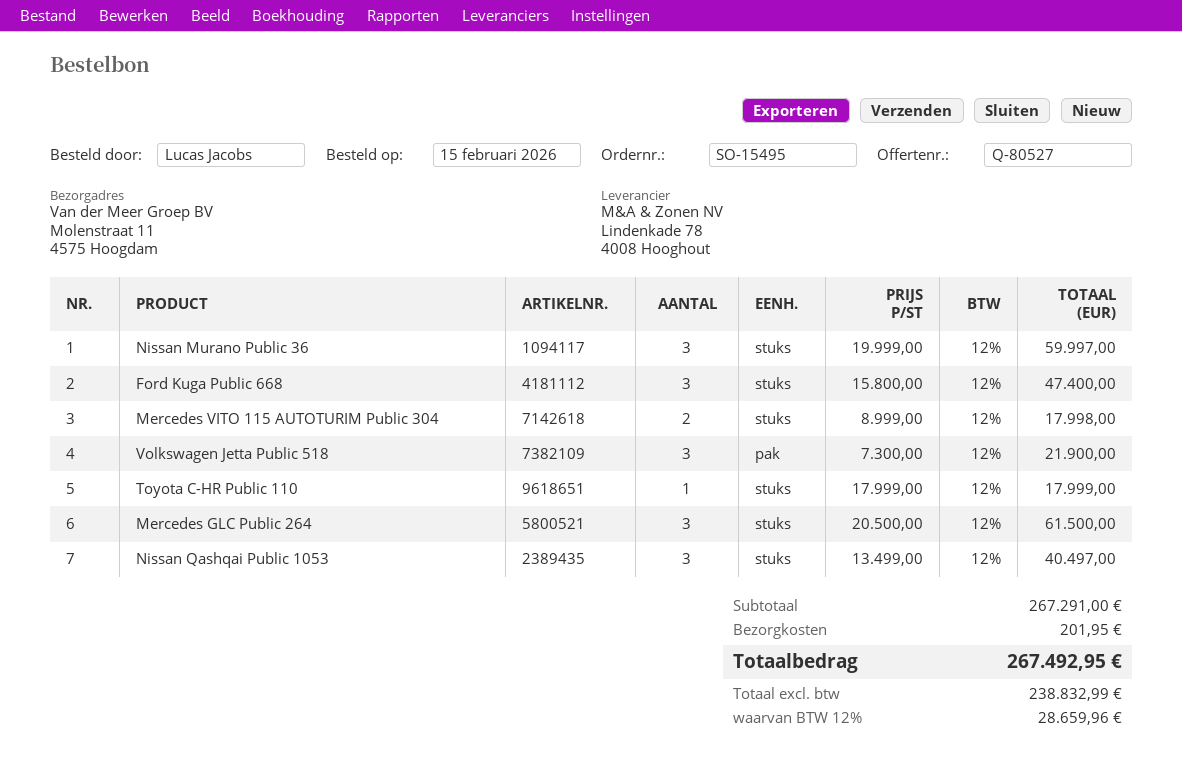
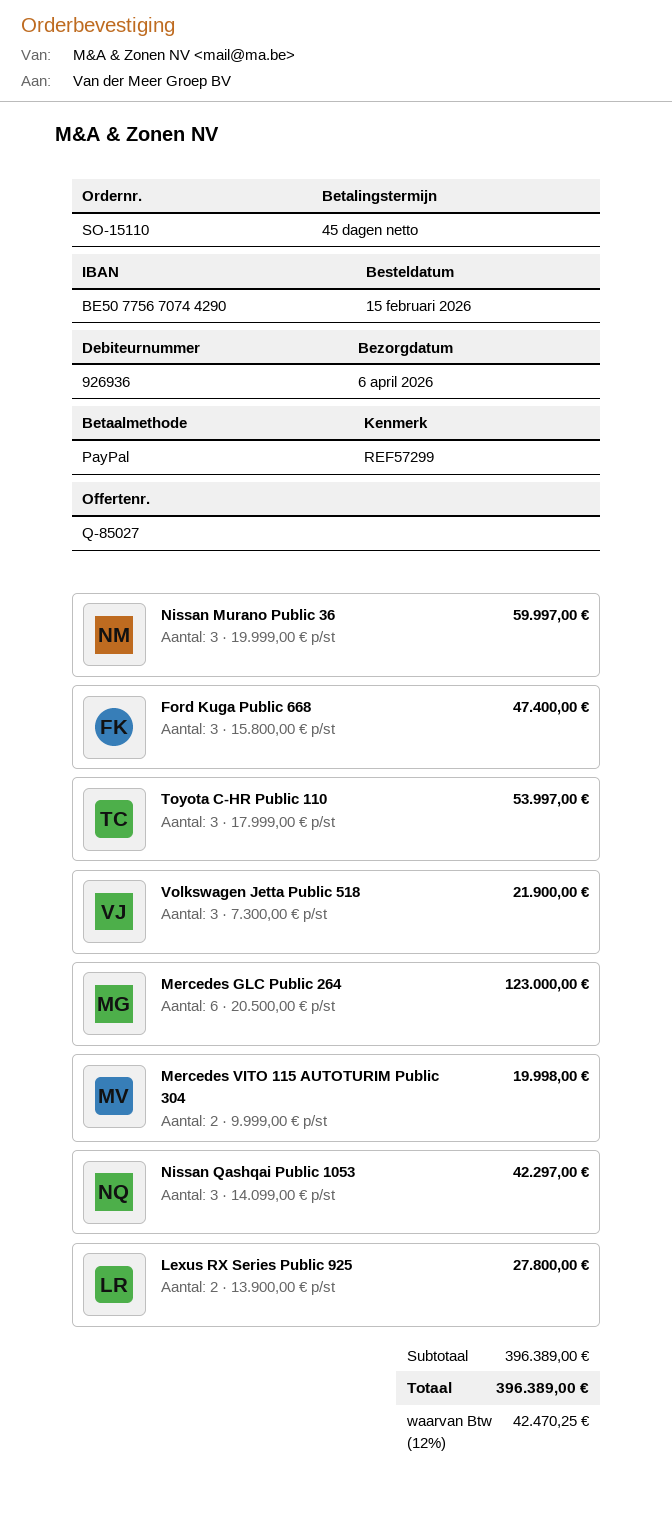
quote number: Q-80527 -> Q-85027
order number: SO-15495 -> SO-15110
Mercedes VITO 115 AUTOTURIM Public 304: 2 x 8999.00 = 17998.00 -> 2 x 9999.00 = 19998.00
Toyota C-HR Public 110: 1 x 17999.00 = 17999.00 -> 3 x 17999.00 = 53997.00
Mercedes GLC Public 264: 3 x 20500.00 = 61500.00 -> 6 x 20500.00 = 123000.00
Nissan Qashqai Public 1053: 3 x 13499.00 = 40497.00 -> 3 x 14099.00 = 42297.00
Lexus RX Series Public 925: none -> 2 x 13900.00 = 27800.00
subtotal: 267291.00 -> 396389.00
shipping: 201.95 -> none
tax: 12% = 28659.96 -> 12% = 42470.25
total: 267492.95 -> 396389.00

